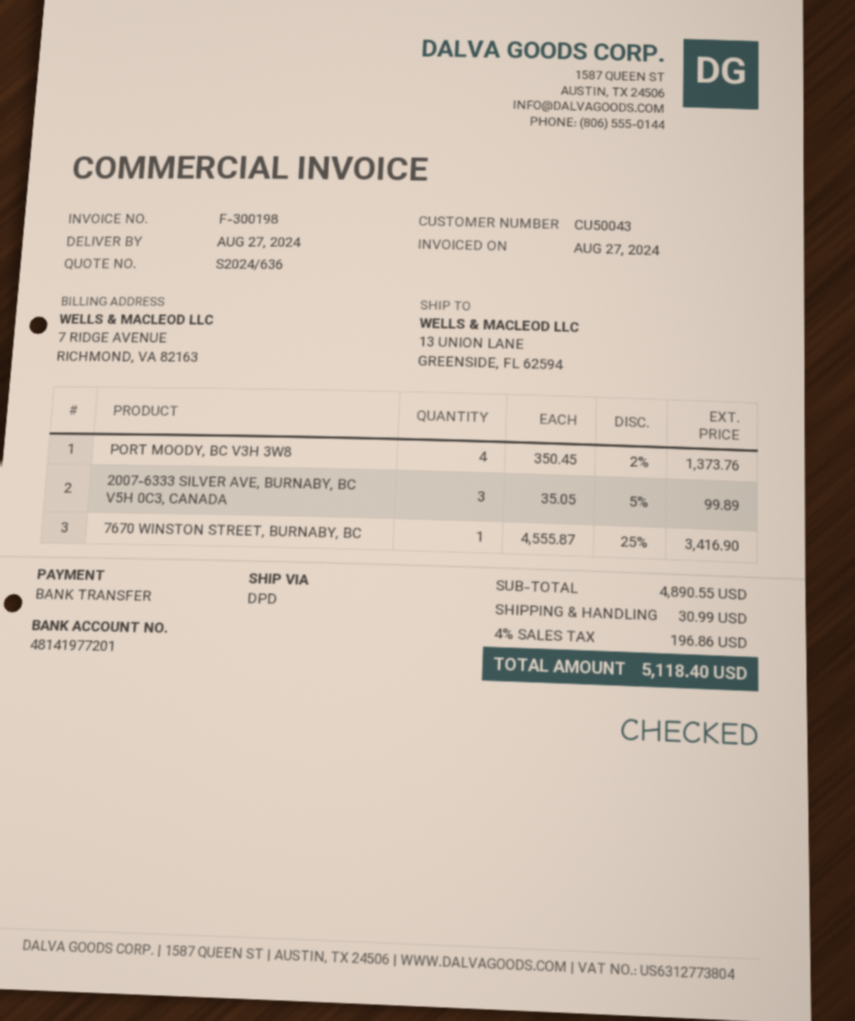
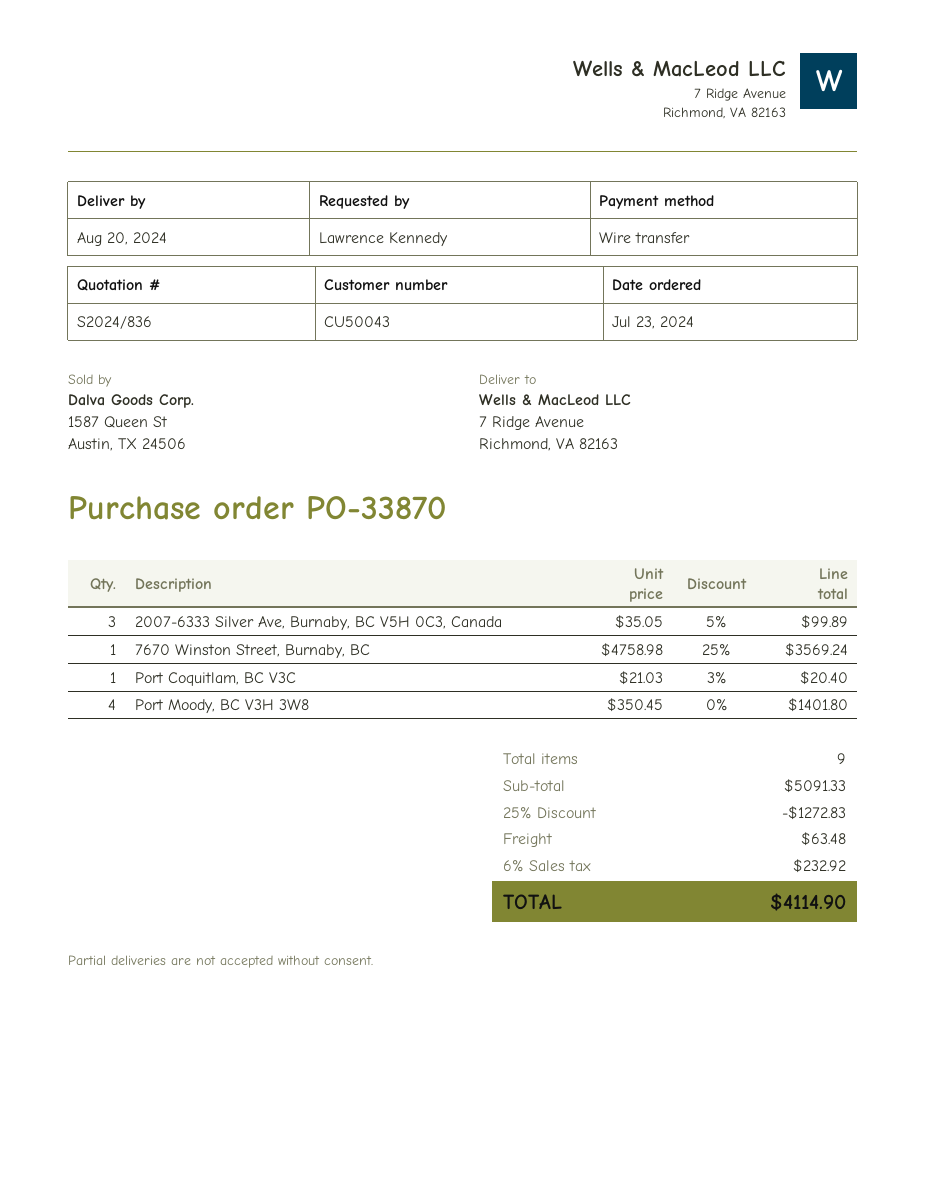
quote number: S2024/636 -> S2024/836
delivery date: 2024-08-27 -> 2024-08-20
ship to: 13 UNION LANE, GREENSIDE, FL 62594 -> 7 Ridge Avenue, Richmond, VA 82163
PORT MOODY, BC V3H 3W8: 4 x 350.45 - 2% = 1373.76 -> 4 x 350.45 = 1401.80
7670 WINSTON STREET, BURNABY, BC: 1 x 4555.87 - 25% = 3416.90 -> 1 x 4758.98 - 25% = 3569.24
Port Coquitlam, BC V3C: none -> 1 x 21.03 - 3% = 20.40
subtotal: 4890.55 -> 5091.33
discount: none -> 25% = 1272.83
shipping: 30.99 -> 63.48
tax: 4% = 196.86 -> 6% = 232.92
total: 5118.40 -> 4114.90

